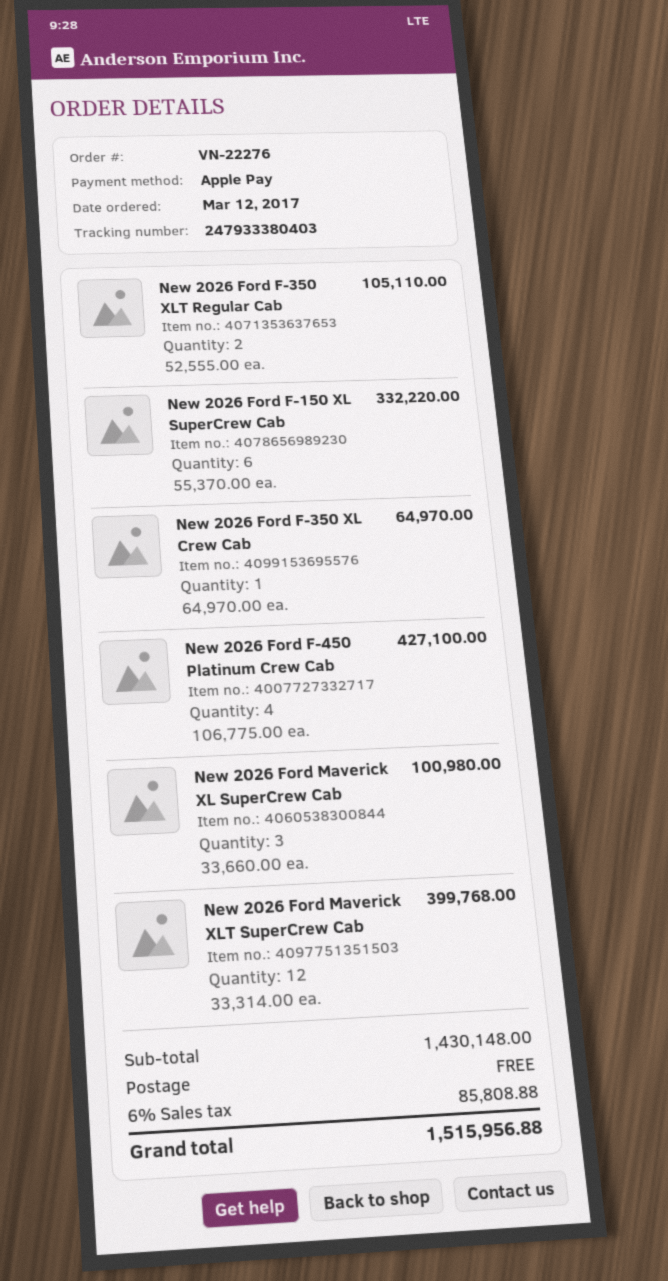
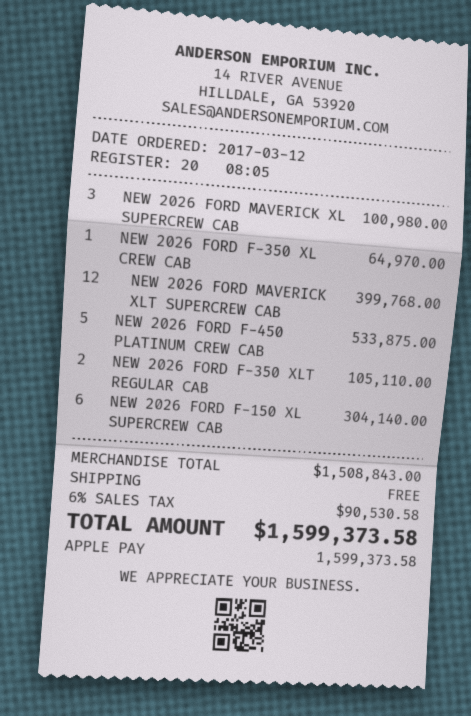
New 2026 Ford F-150 XL SuperCrew Cab: 6 for 332220.00 -> 6 for 304140.00
New 2026 Ford F-450 Platinum Crew Cab: 4 for 427100.00 -> 5 for 533875.00
subtotal: 1430148.00 -> 1508843.00
tax: 6% = 85808.88 -> 6% = 90530.58
total: 1515956.88 -> 1599373.58

